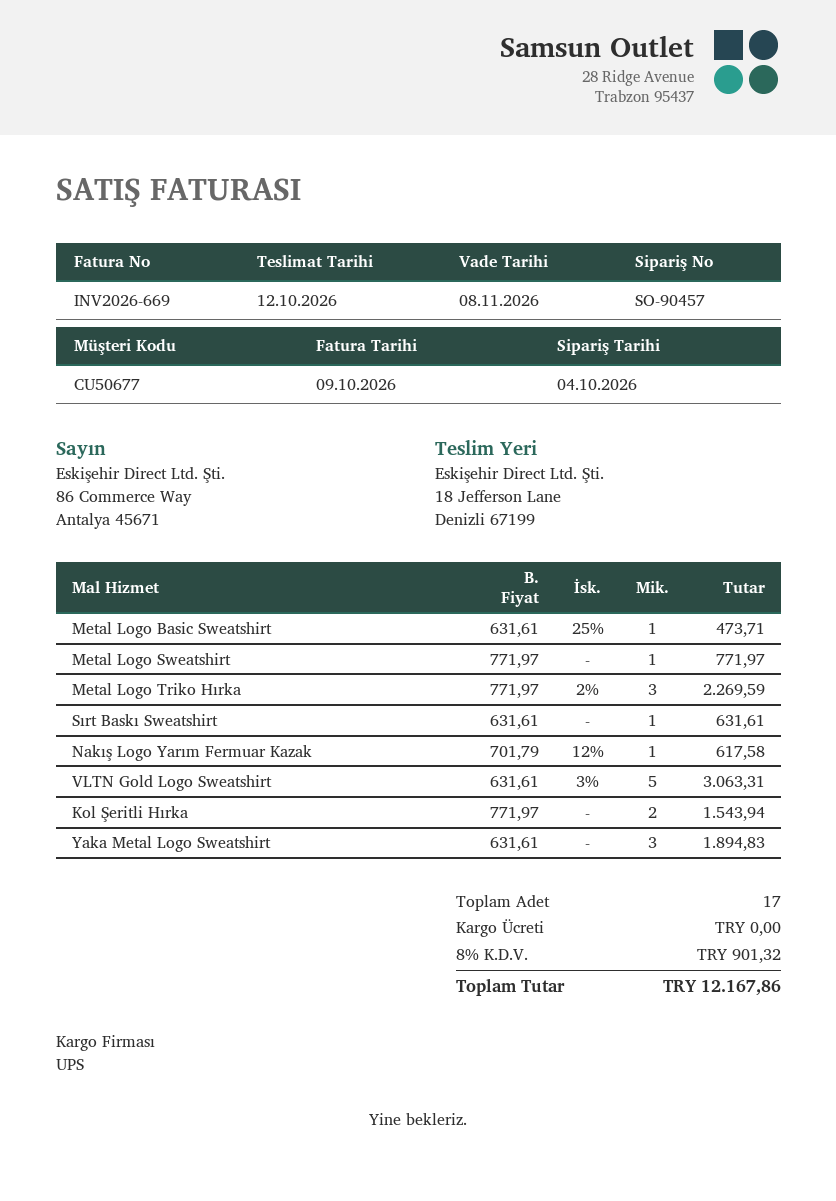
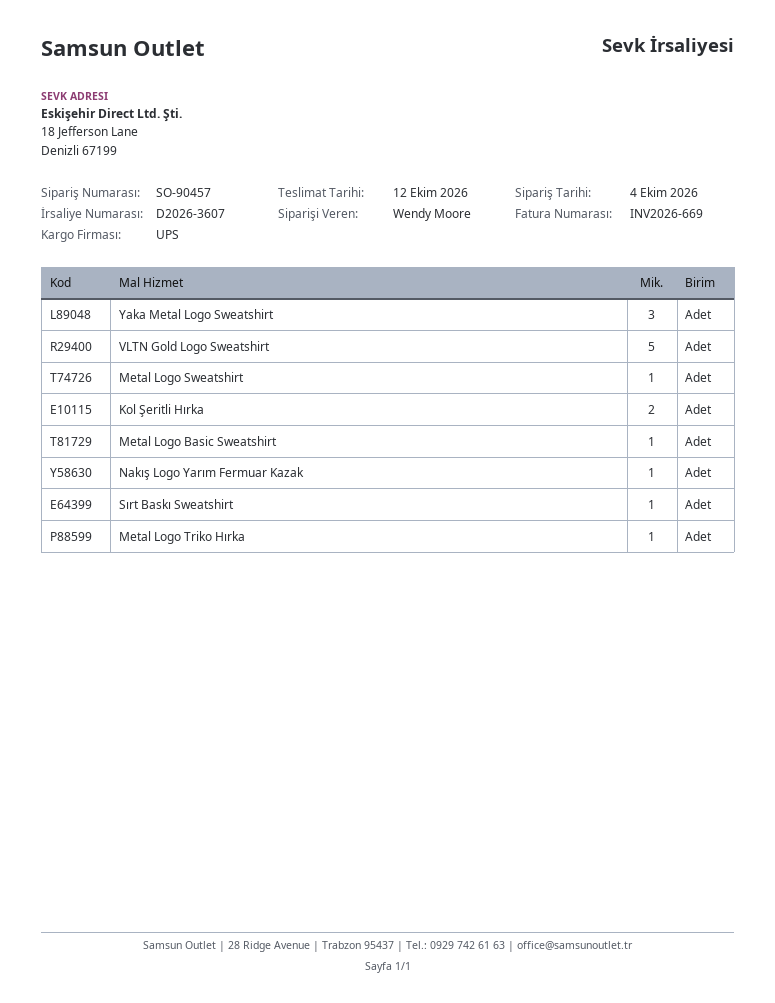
Metal Logo Triko Hırka: 3 -> 1

